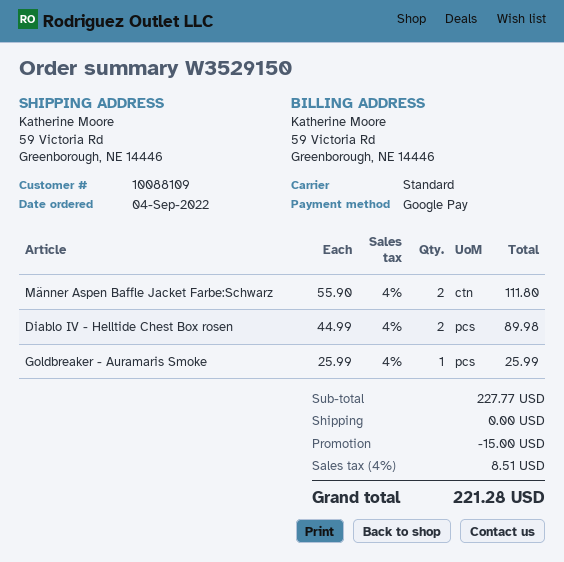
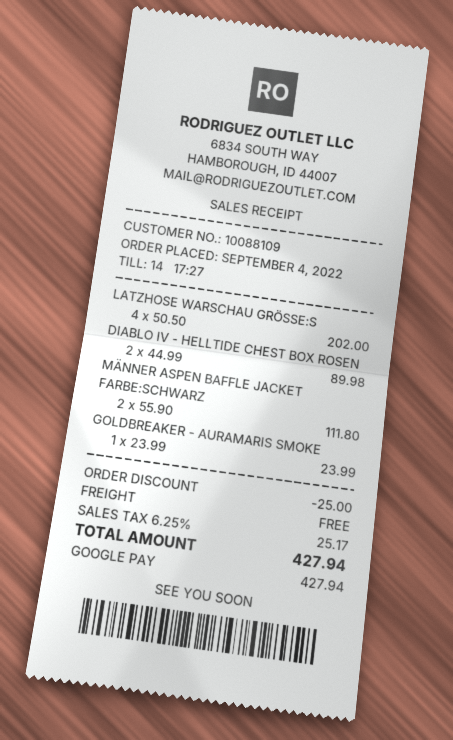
Goldbreaker - Auramaris Smoke: 1 x 25.99 = 25.99 -> 1 x 23.99 = 23.99
LATZHOSE WARSCHAU GRÖSSE:S: none -> 4 x 50.50 = 202.00
discount: 15.00 -> 25.00
tax: 4% = 8.51 -> 6.25% = 25.17
total: 221.28 -> 427.94

